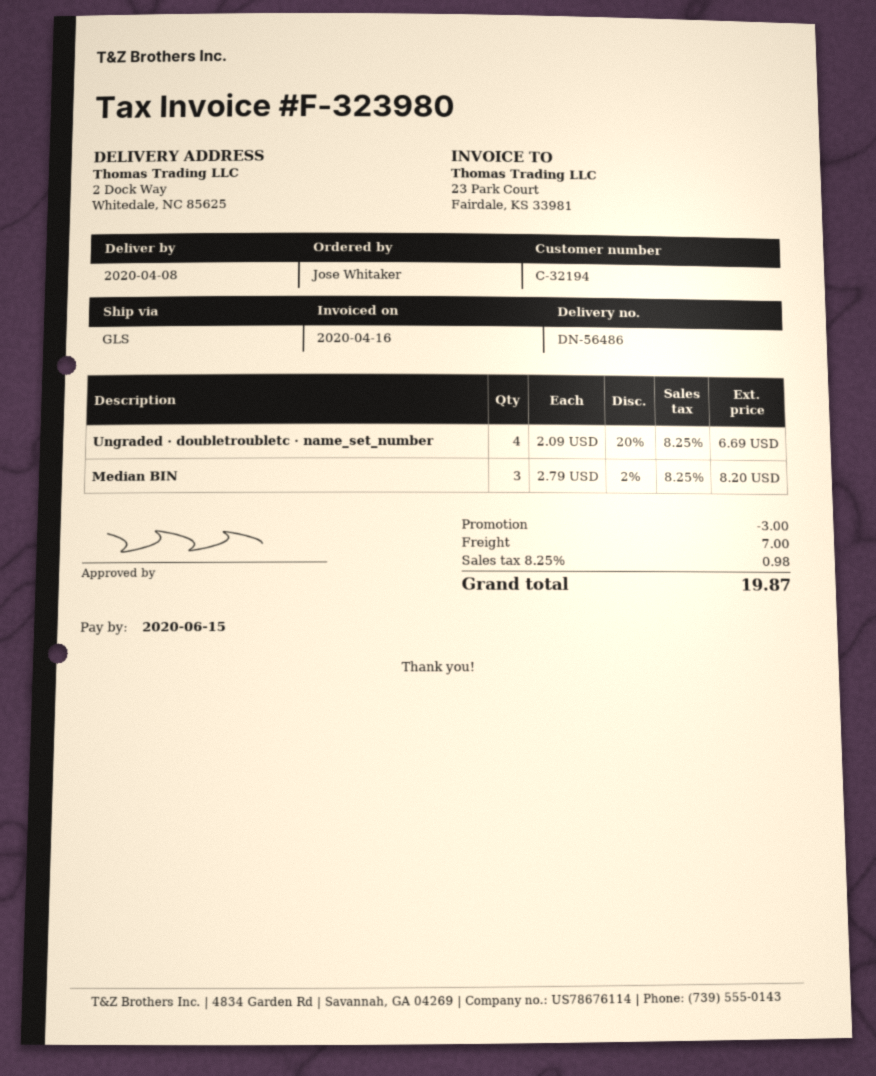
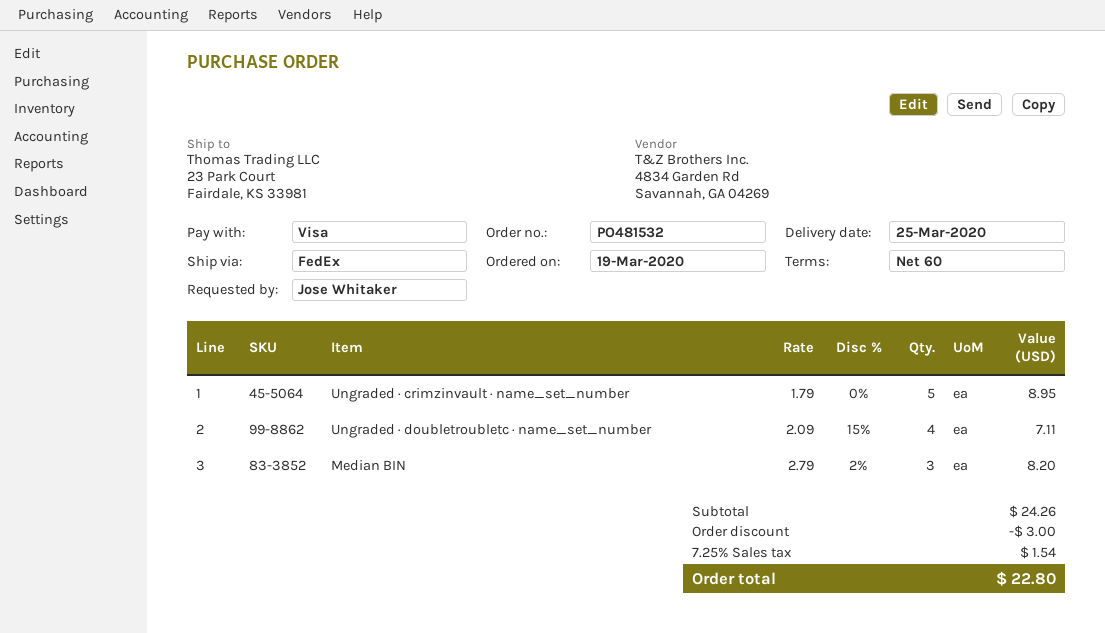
delivery date: 2020-04-08 -> 2020-03-25
shipping method: GLS -> FedEx
ship to: 2 Dock Way, Whitedale, NC 85625 -> 23 Park Court, Fairdale, KS 33981
Ungraded · doubletroubletc · name_set_number: 4 x 2.09 - 20% = 6.69 -> 4 x 2.09 - 15% = 7.11
Ungraded · crimzinvault · name_set_number: none -> 5 x 1.79 = 8.95
shipping: 7.00 -> none
tax: 8.25% = 0.98 -> 7.25% = 1.54
total: 19.87 -> 22.80

